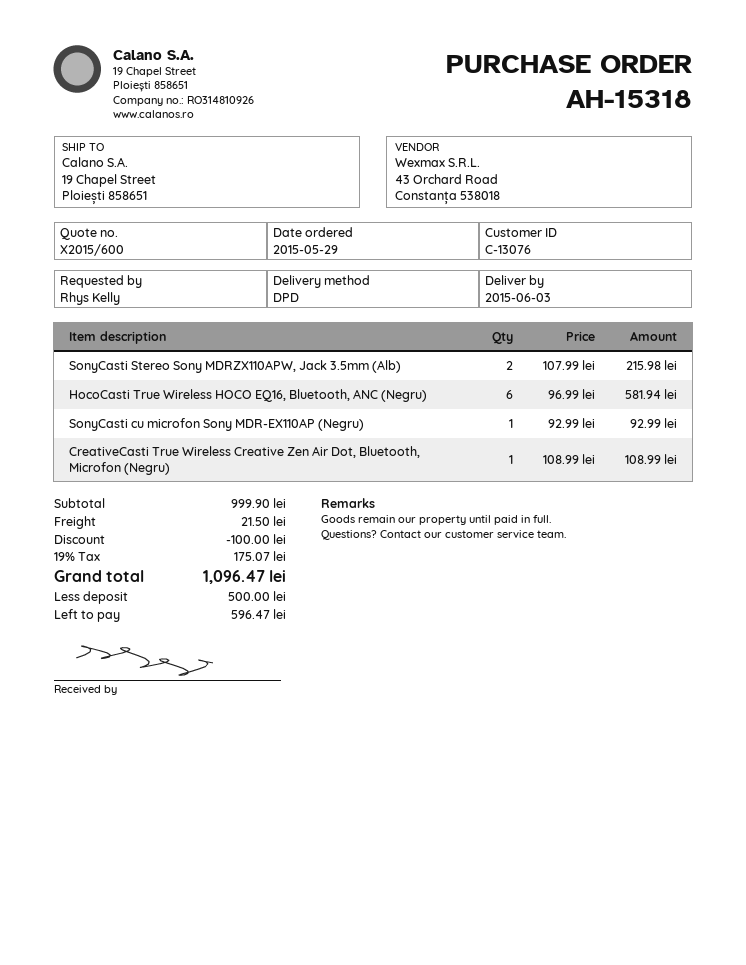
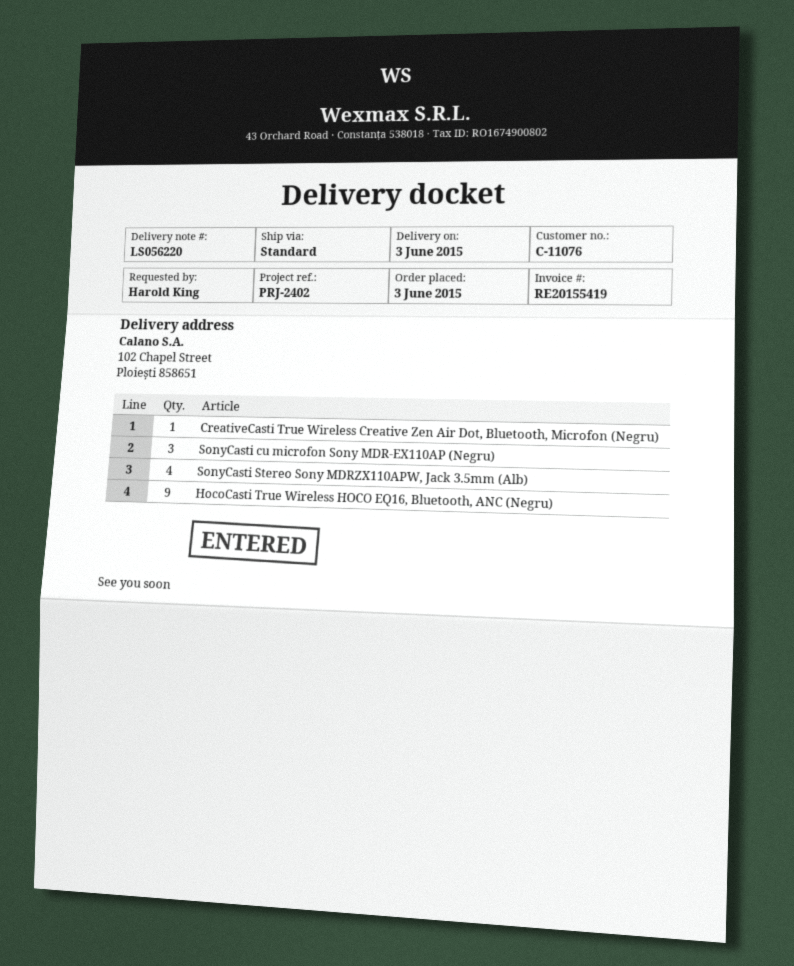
order date: 2015-05-29 -> 2015-06-03
customer number: C-13076 -> C-11076
ordered by: Rhys Kelly -> Harold King
shipping method: DPD -> standard
ship to: 19 Chapel Street, Ploiești 858651 -> 102 Chapel Street, Ploiești 858651
SonyCasti Stereo Sony MDRZX110APW, Jack 3.5mm (Alb): 2 -> 4
HocoCasti True Wireless HOCO EQ16, Bluetooth, ANC (Negru): 6 -> 9
SonyCasti cu microfon Sony MDR-EX110AP (Negru): 1 -> 3

